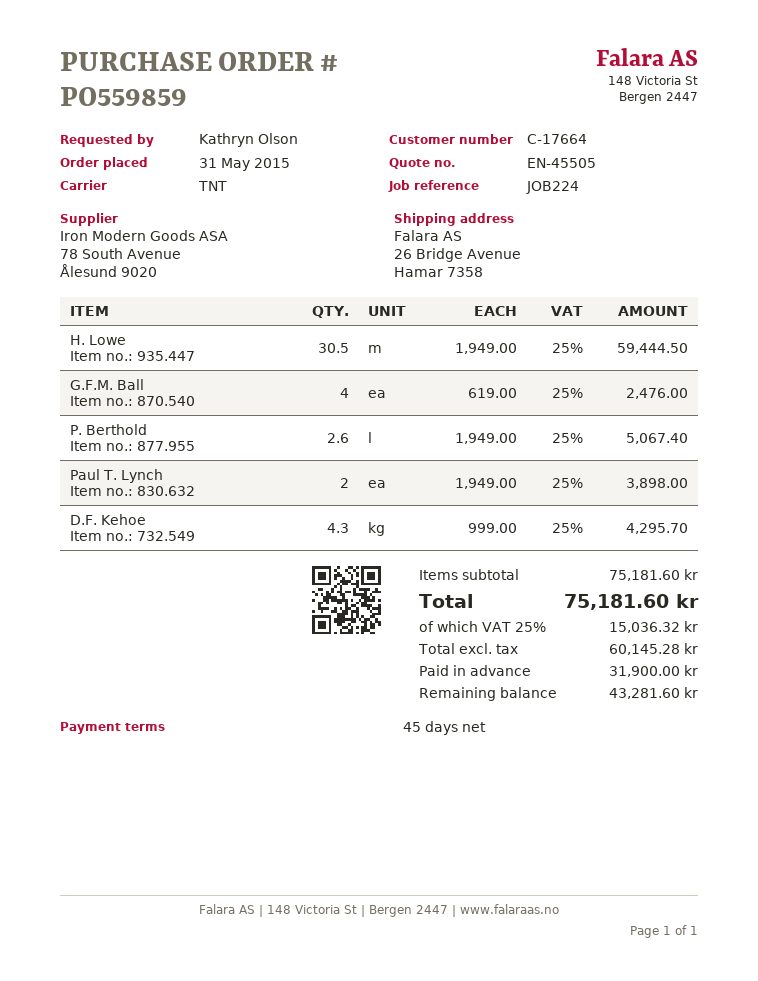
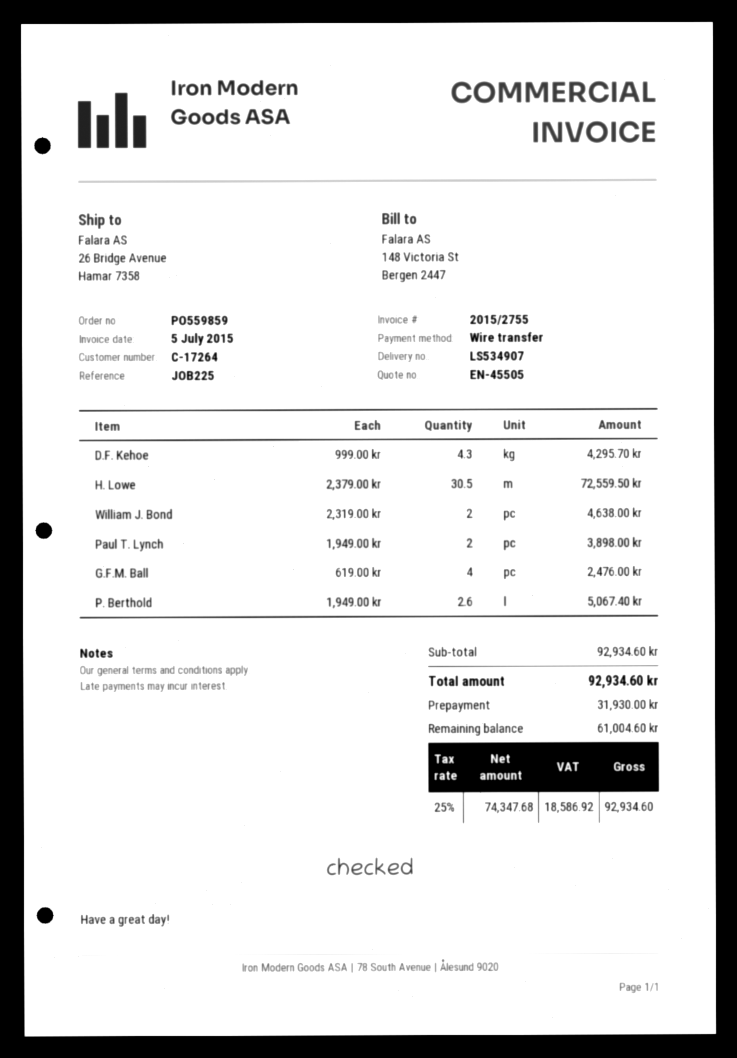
customer number: C-17664 -> C-17264
reference: JOB224 -> JOB225
H. Lowe: 30.5 x 1949.00 = 59444.50 -> 30.5 x 2379.00 = 72559.50
William J. Bond: none -> 2 x 2319.00 = 4638.00
subtotal: 75181.60 -> 92934.60
net: 60145.28 -> 74347.68
tax: 25% = 15036.32 -> 25% = 18586.92
total: 75181.60 -> 92934.60
deposit: 31900.00 -> 31930.00
balance: 43281.60 -> 61004.60

